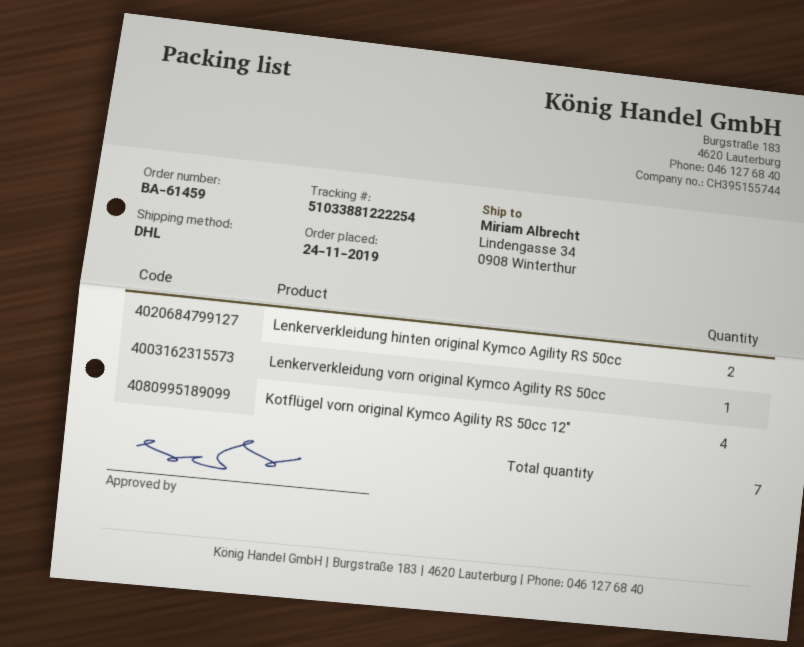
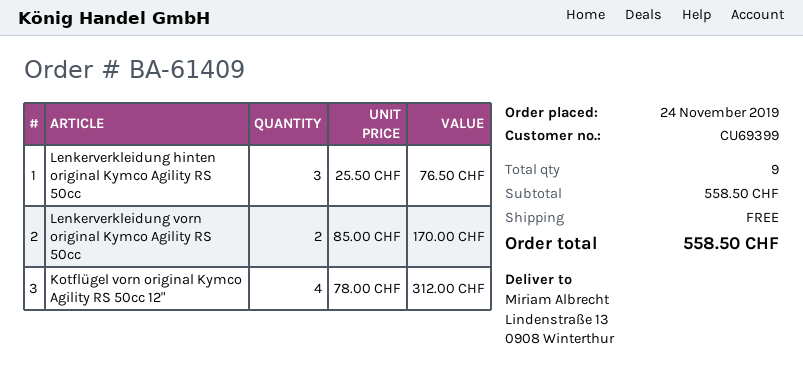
order number: BA-61459 -> BA-61409
ship to: Lindengasse 34, 0908 Winterthur -> Lindenstraße 13, 0908 Winterthur
Lenkerverkleidung hinten original Kymco Agility RS 50cc: 2 -> 3
Lenkerverkleidung vorn original Kymco Agility RS 50cc: 1 -> 2
total quantity: 7 -> 9

